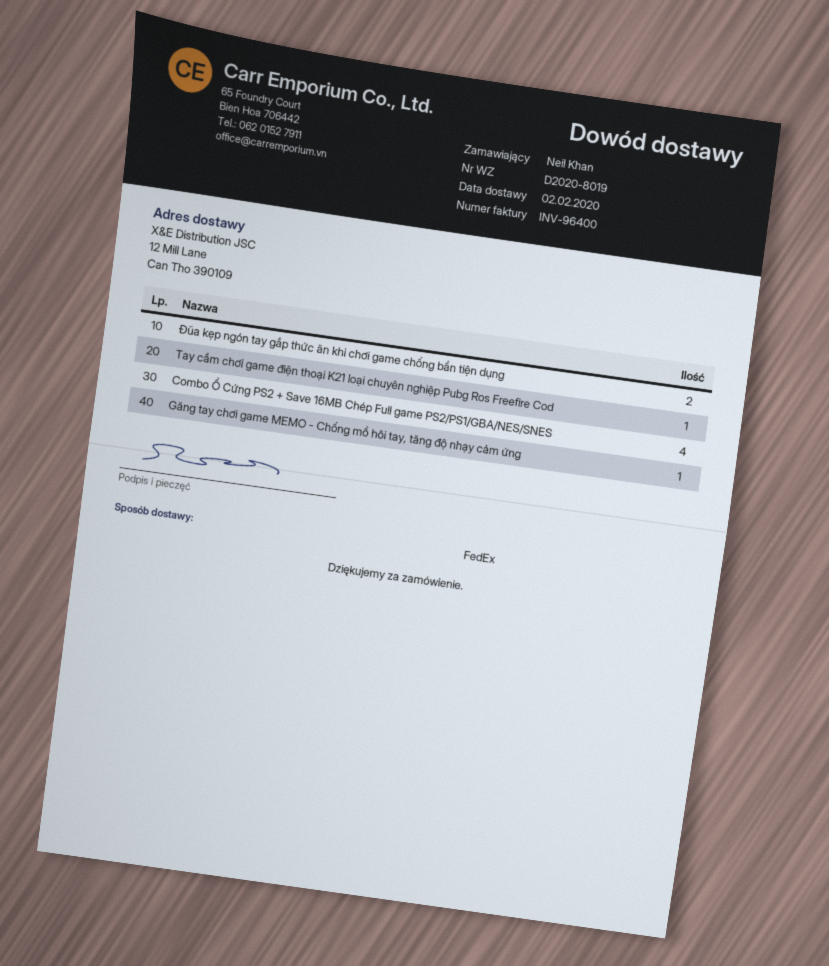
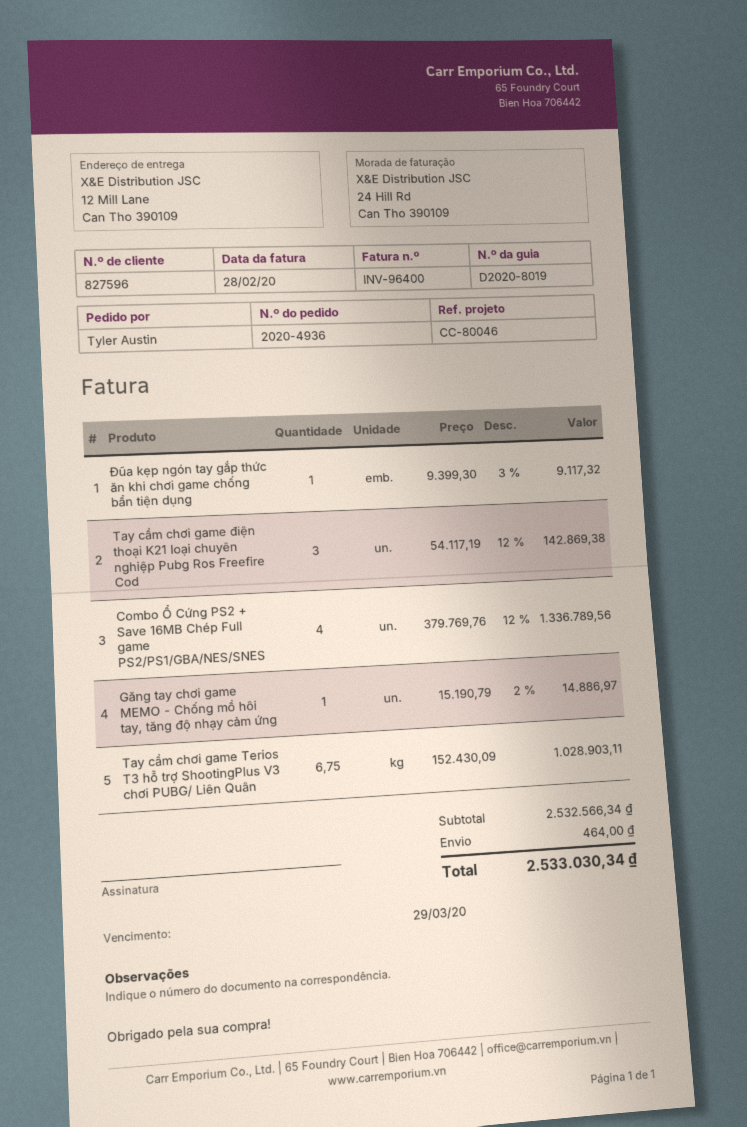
ordered by: Neil Khan -> Tyler Austin
Đũa kẹp ngón tay gắp thức ăn khi chơi game chống bẩn tiện dụng: 2 -> 1
Tay cầm chơi game điện thoại K21 loại chuyên nghiệp Pubg Ros Freefire Cod: 1 -> 3
Tay cầm chơi game Terios T3 hỗ trợ ShootingPlus V3 chơi PUBG/ Liên Quân: none -> 6.75

